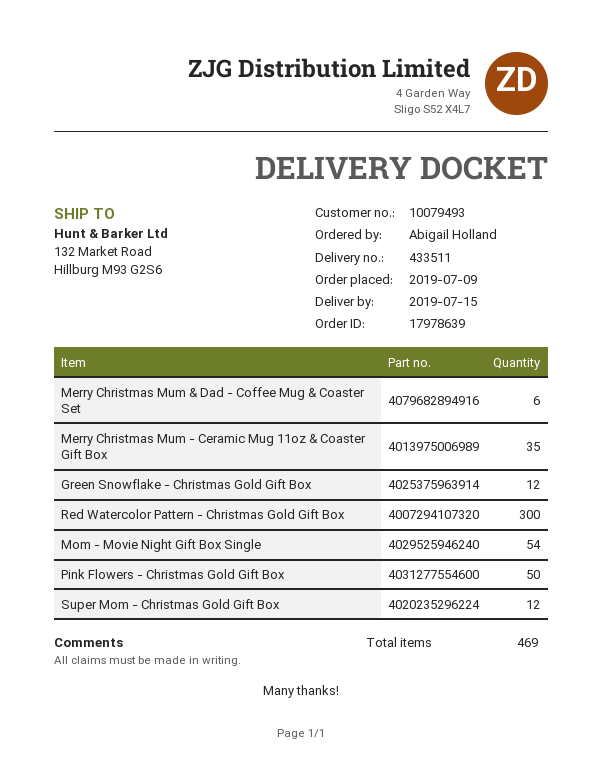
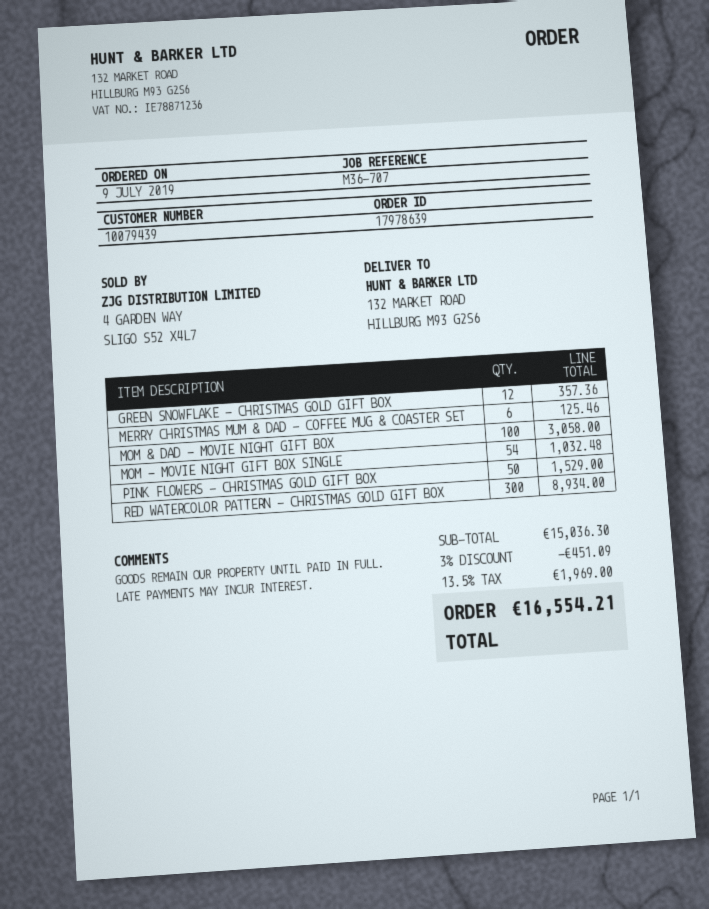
customer number: 10079493 -> 10079439
Merry Christmas Mum - Ceramic Mug 11oz & Coaster Gift Box: 35 -> none
Super Mom - Christmas Gold Gift Box: 12 -> none
MOM & DAD - MOVIE NIGHT GIFT BOX: none -> 100

